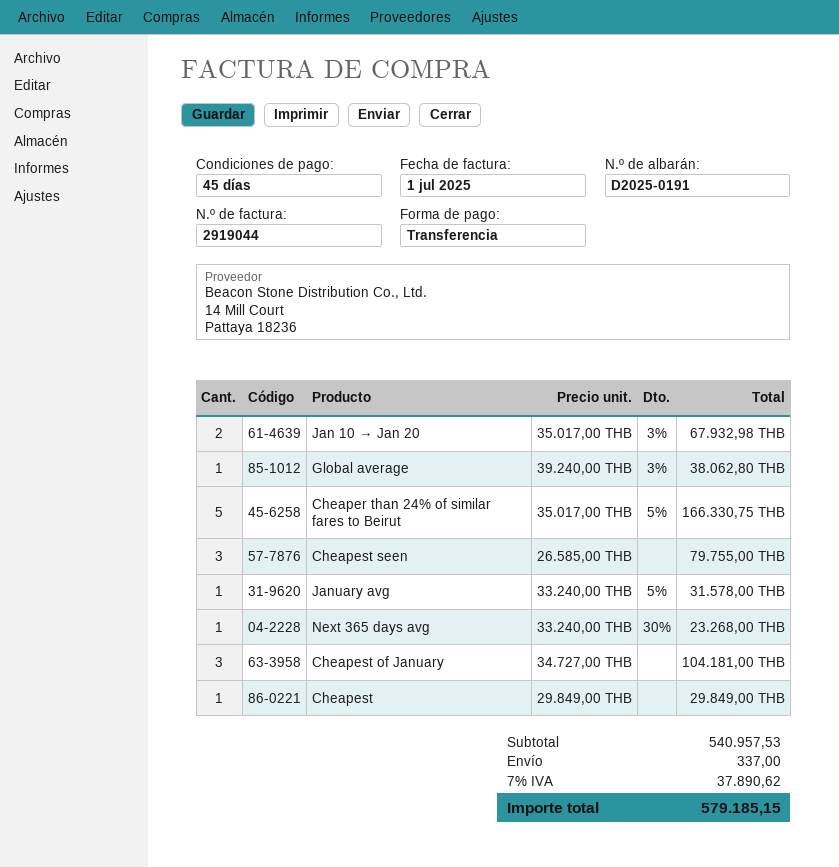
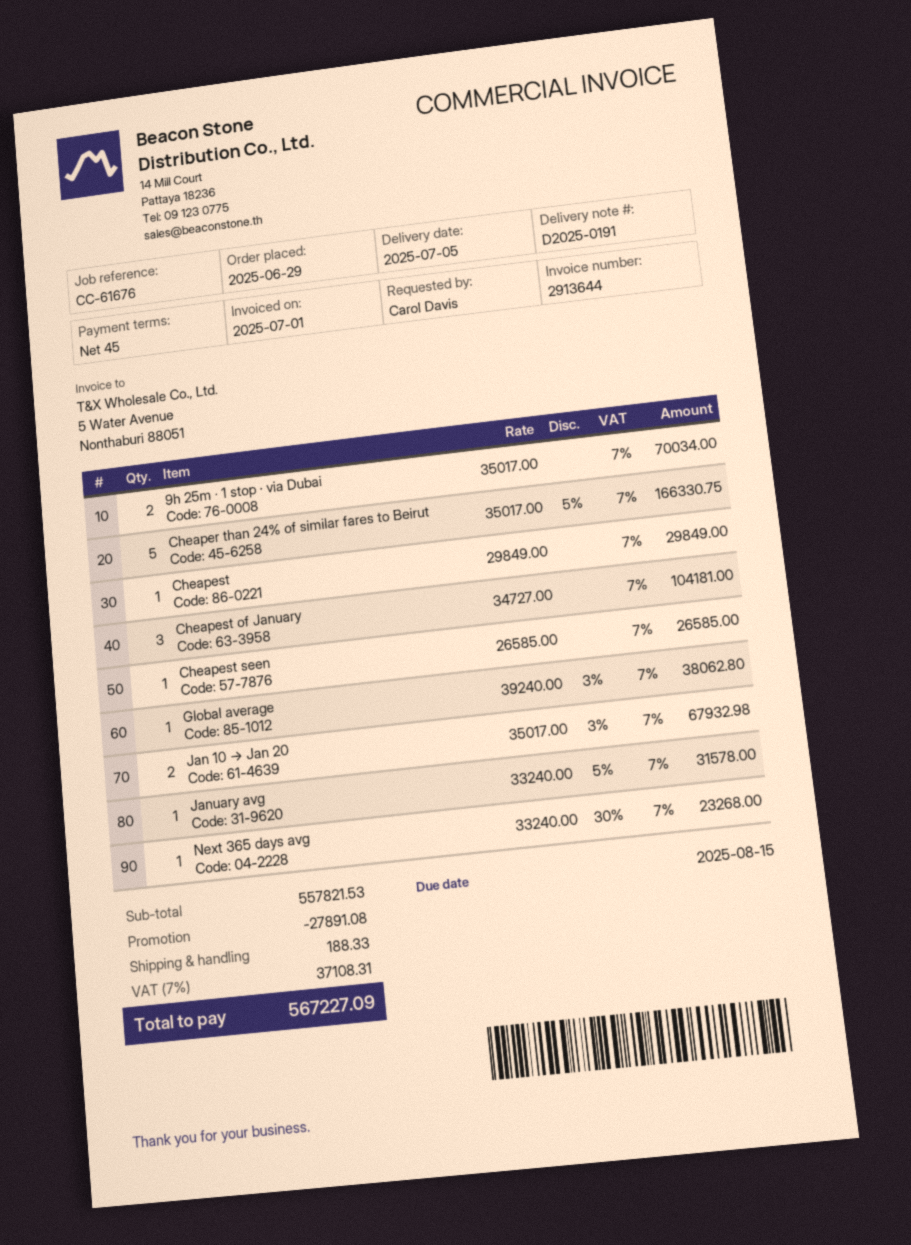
invoice number: 2919044 -> 2913644
Cheapest seen: 3 x 26585.00 = 79755.00 -> 1 x 26585.00 = 26585.00
9h 25m · 1 stop · via Dubai: none -> 2 x 35017.00 = 70034.00
subtotal: 540957.53 -> 557821.53
discount: none -> 27891.08
shipping: 337.00 -> 188.33
tax: 7% = 37890.62 -> 7% = 37108.31
total: 579185.15 -> 567227.09

